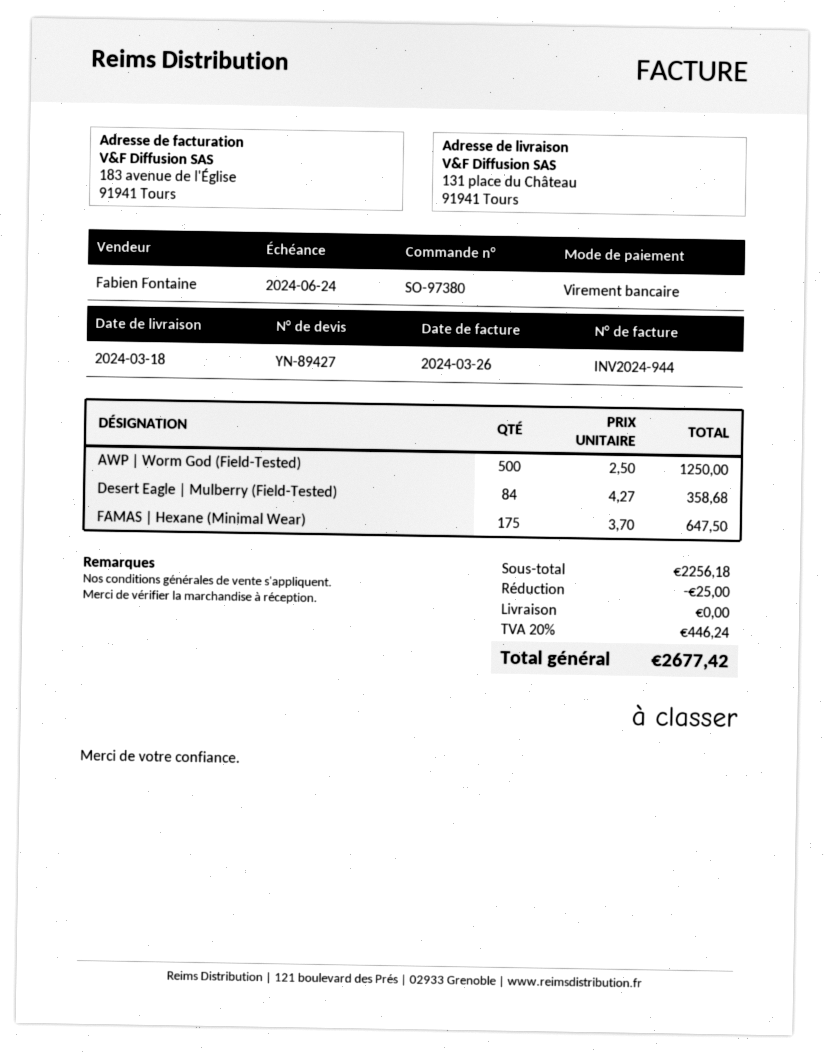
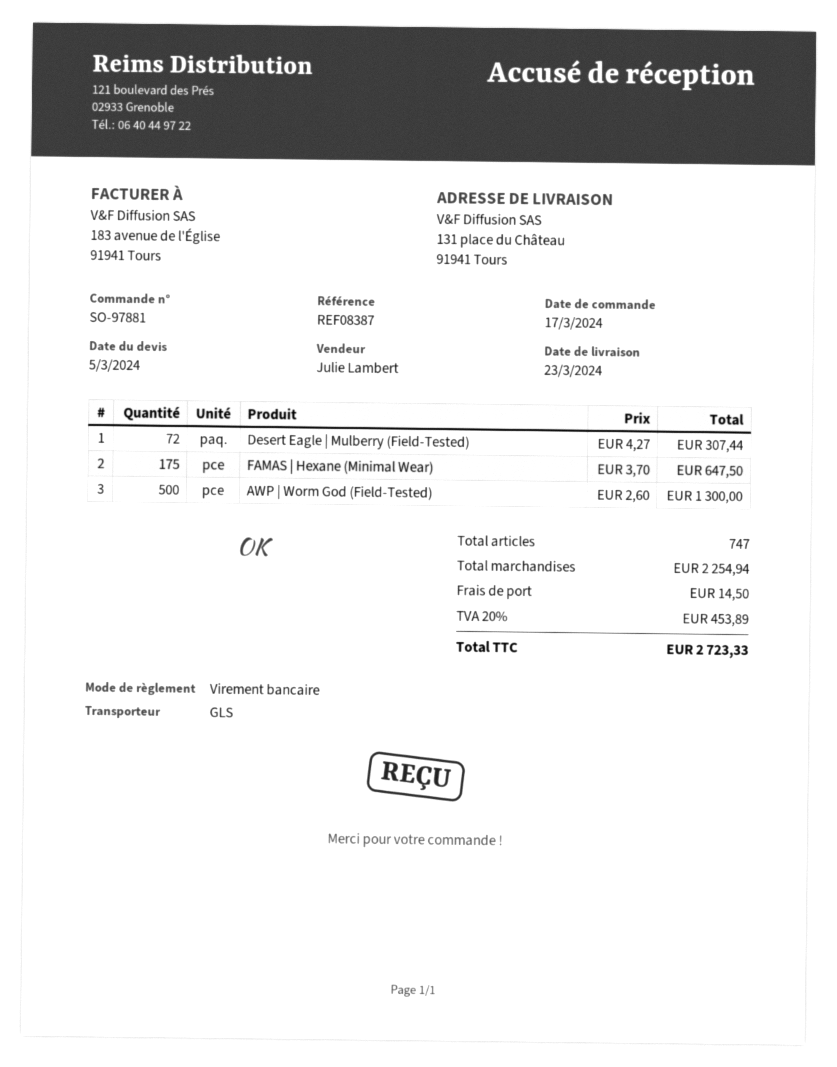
order number: SO-97380 -> SO-97881
delivery date: 2024-03-18 -> 2024-03-23
sales rep: Fabien Fontaine -> Julie Lambert
AWP | Worm God (Field-Tested): 500 x 2.50 = 1250.00 -> 500 x 2.60 = 1300.00
Desert Eagle | Mulberry (Field-Tested): 84 x 4.27 = 358.68 -> 72 x 4.27 = 307.44
subtotal: 2256.18 -> 2254.94
discount: 25.00 -> none
shipping: 0.00 -> 14.50
tax: 20% = 446.24 -> 20% = 453.89
total: 2677.42 -> 2723.33

